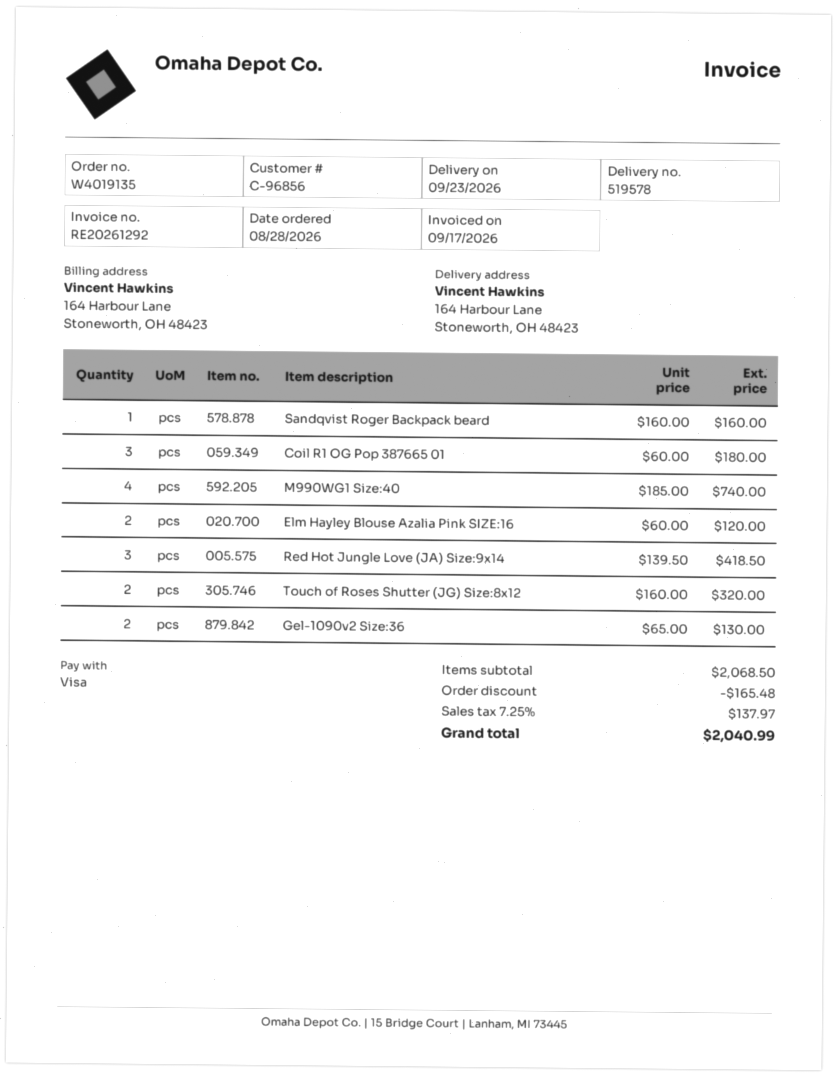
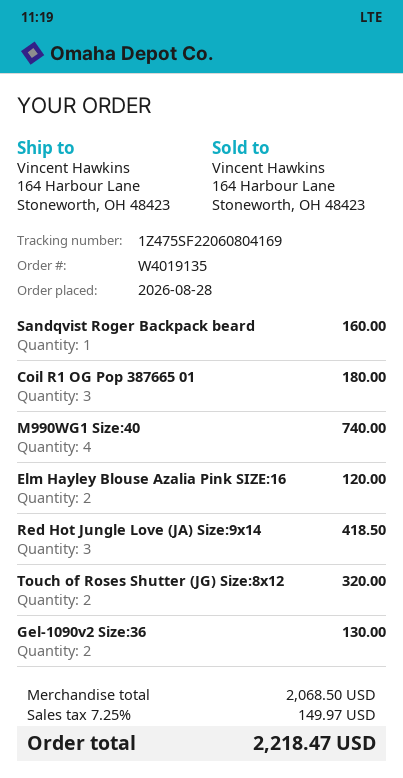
discount: 165.48 -> none
tax: 7.25% = 137.97 -> 7.25% = 149.97
total: 2040.99 -> 2218.47

